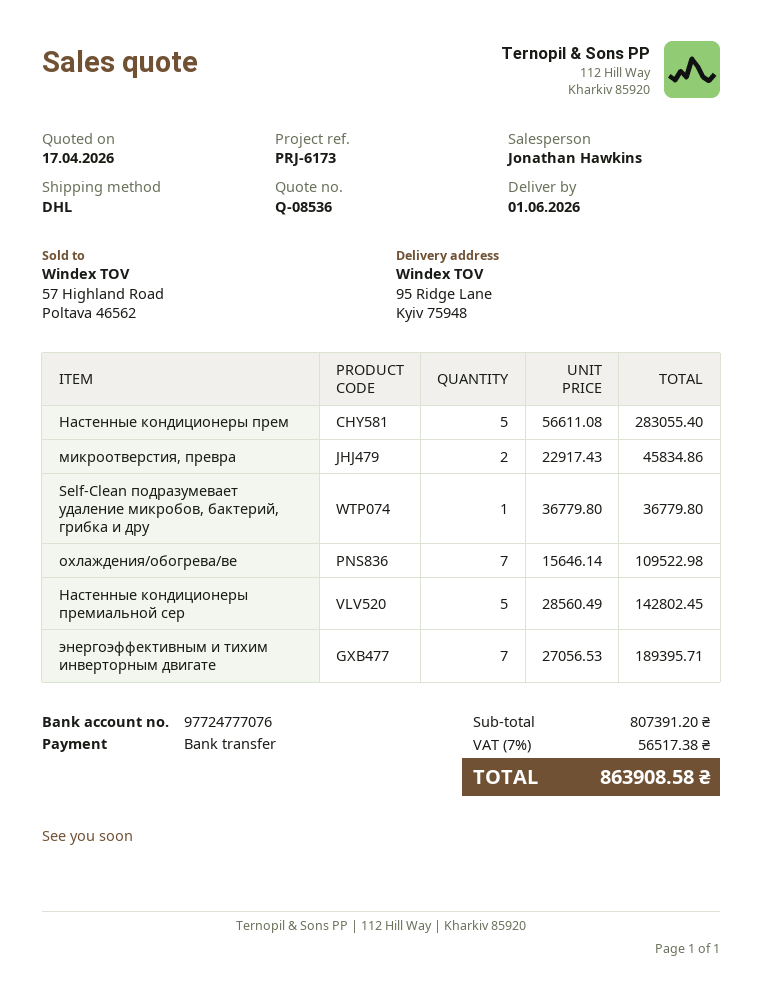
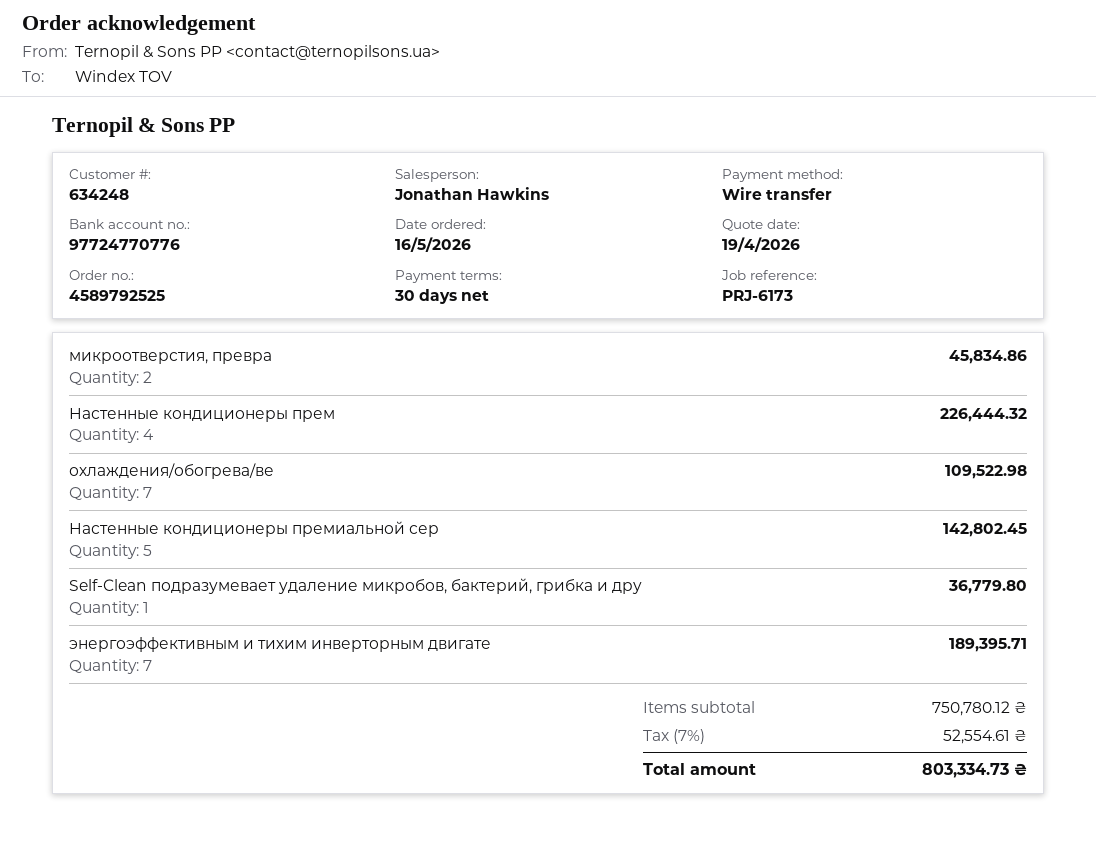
quote date: 2026-04-17 -> 2026-04-19
bank account: 97724777076 -> 97724770776
Настенные кондиционеры прем: 5 for 283055.40 -> 4 for 226444.32
subtotal: 807391.20 -> 750780.12
tax: 7% = 56517.38 -> 7% = 52554.61
total: 863908.58 -> 803334.73

